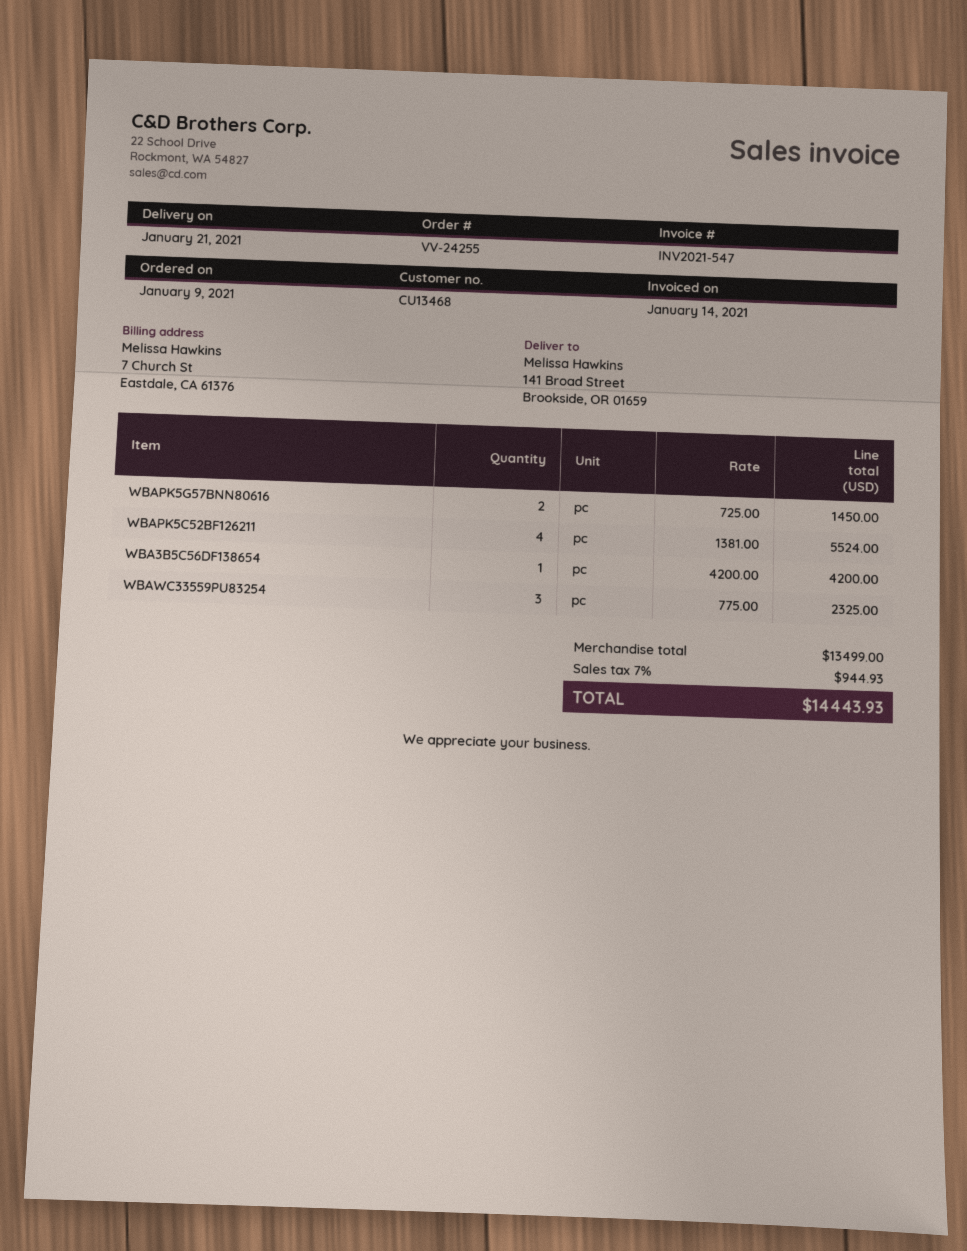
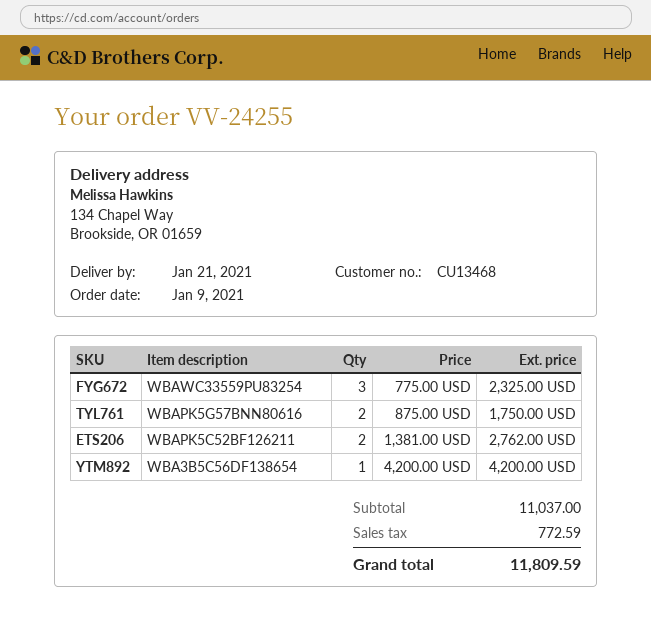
ship to: 141 Broad Street, Brookside, OR 01659 -> 134 Chapel Way, Brookside, OR 01659
WBAPK5G57BNN80616: 2 x 725.00 = 1450.00 -> 2 x 875.00 = 1750.00
WBAPK5C52BF126211: 4 x 1381.00 = 5524.00 -> 2 x 1381.00 = 2762.00
subtotal: 13499.00 -> 11037.00
tax: 944.93 -> 772.59
total: 14443.93 -> 11809.59

